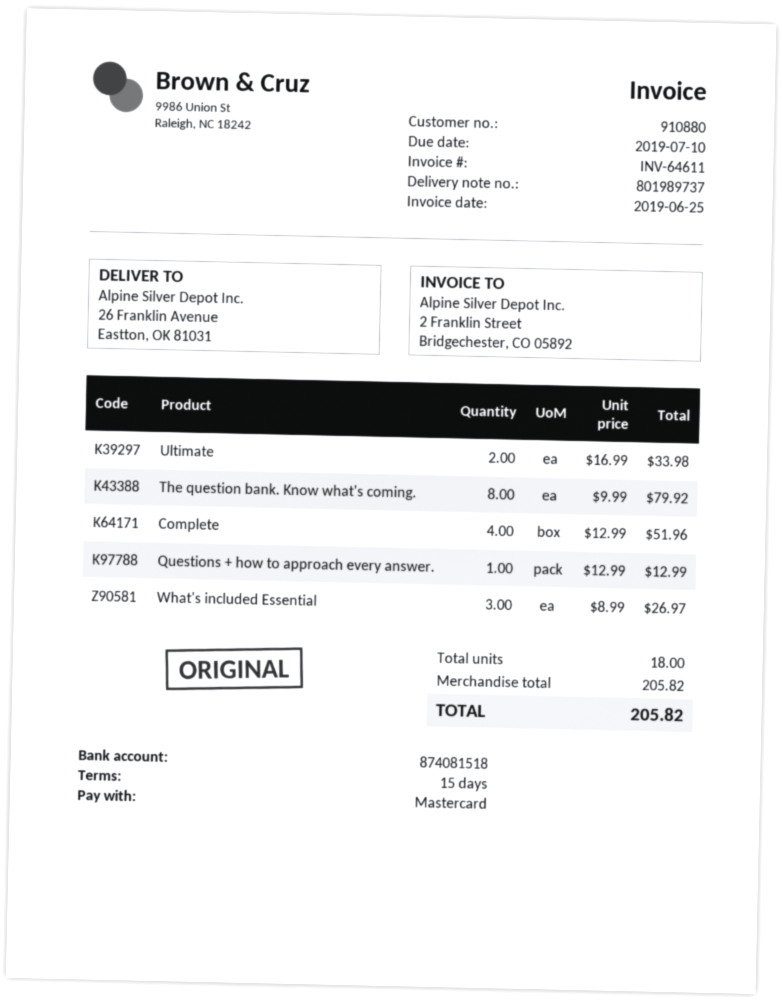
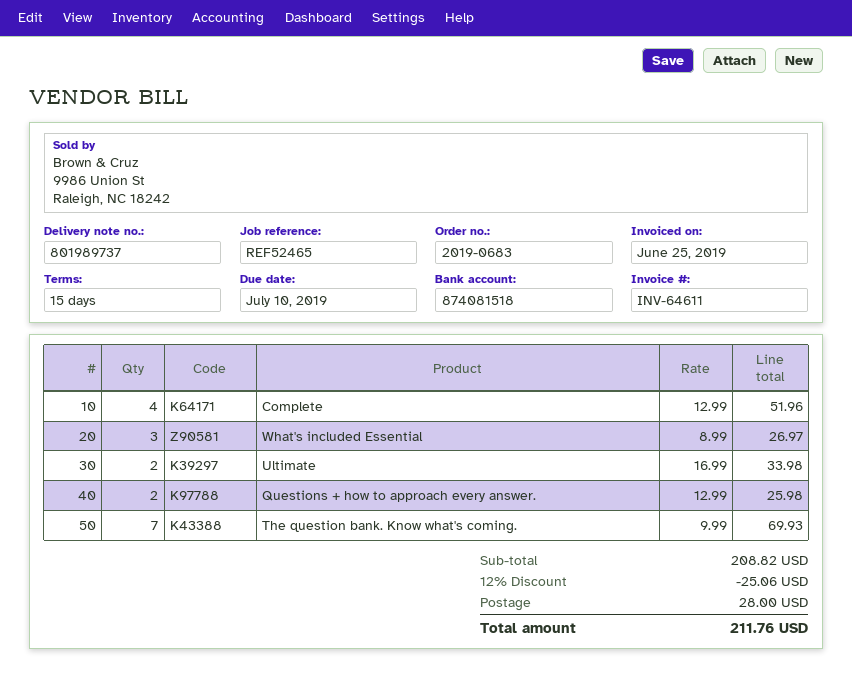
The question bank. Know what's coming.: 8 x 9.99 = 79.92 -> 7 x 9.99 = 69.93
Questions + how to approach every answer.: 1 x 12.99 = 12.99 -> 2 x 12.99 = 25.98
subtotal: 205.82 -> 208.82
discount: none -> 12% = 25.06
shipping: none -> 28.00
total: 205.82 -> 211.76

